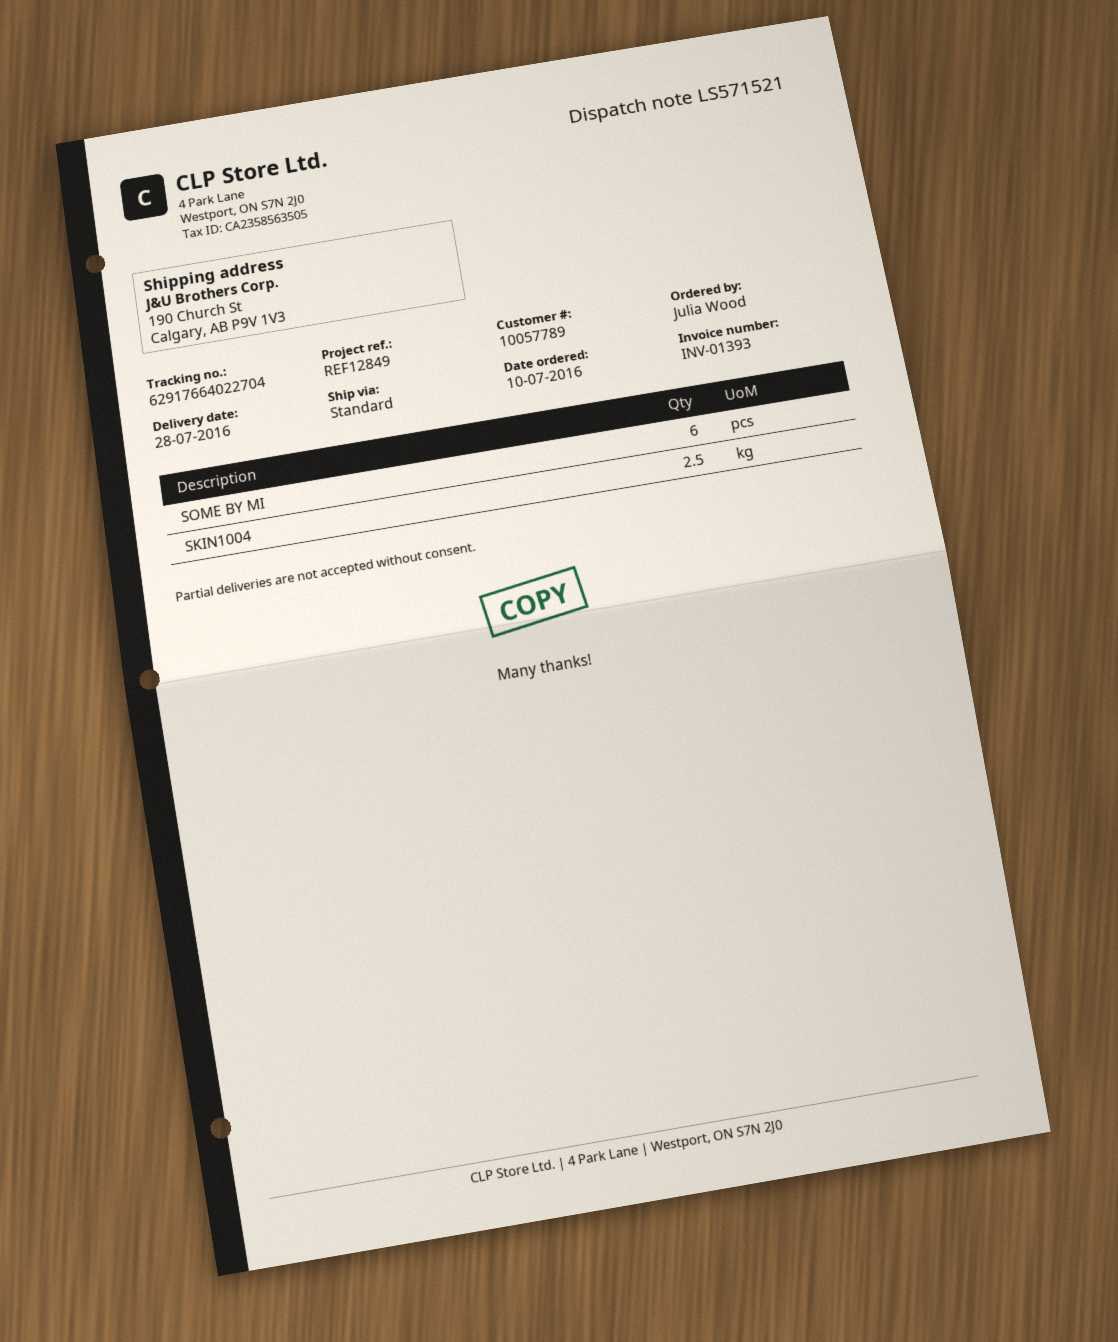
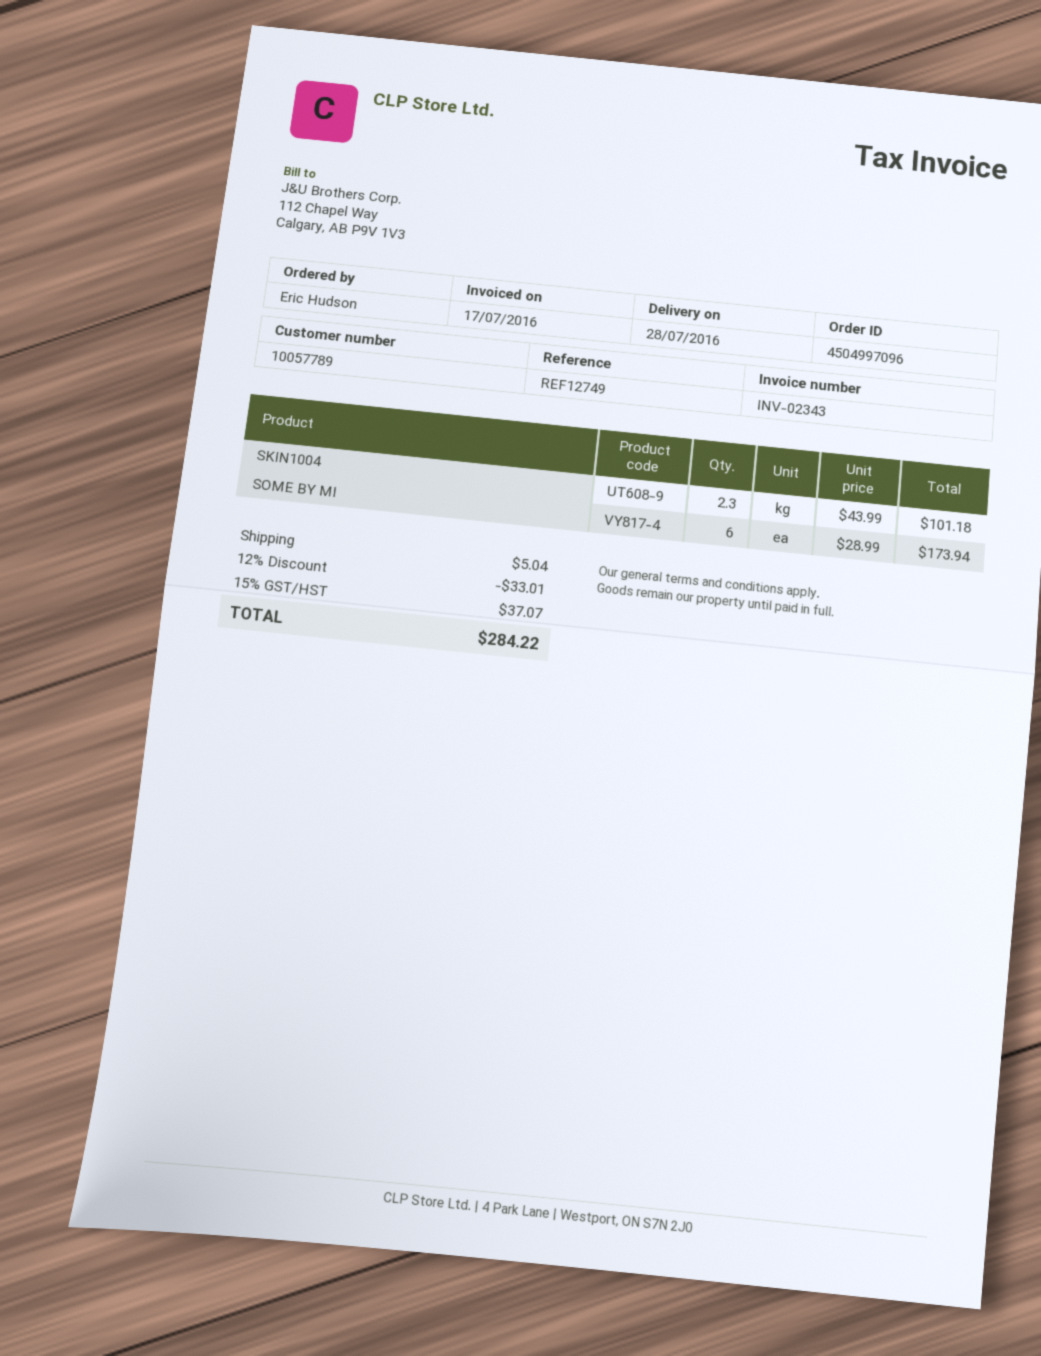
invoice number: INV-01393 -> INV-02343
reference: REF12849 -> REF12749
ordered by: Julia Wood -> Eric Hudson
SKIN1004: 2.5 -> 2.3

